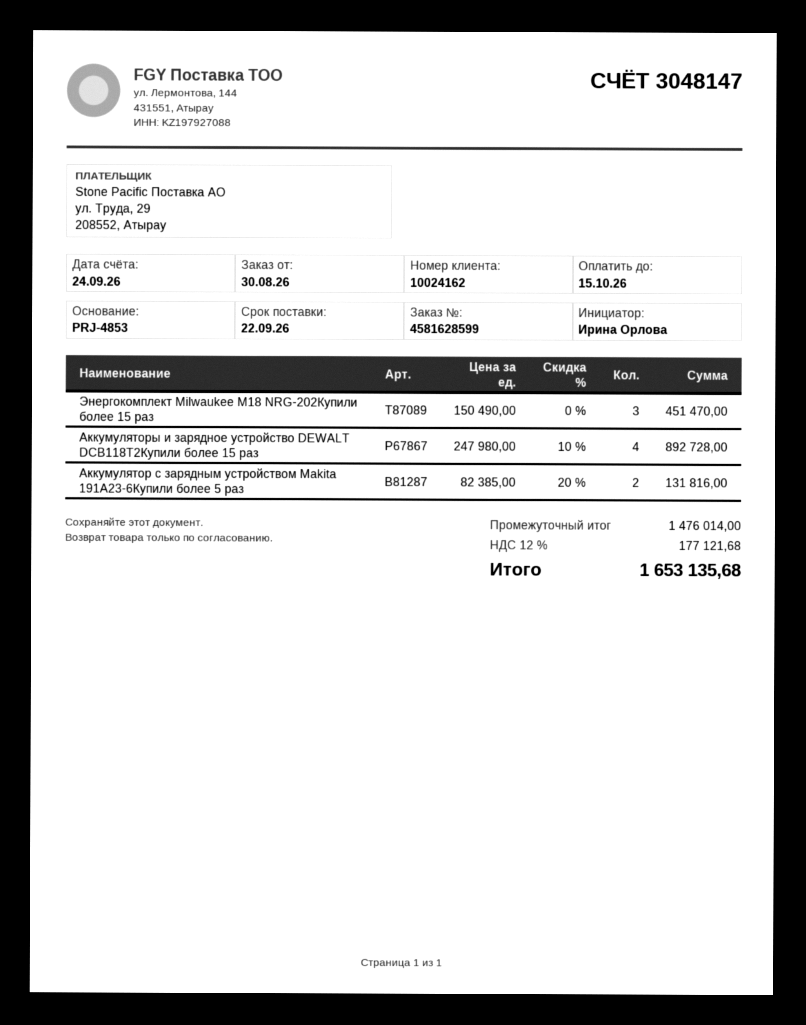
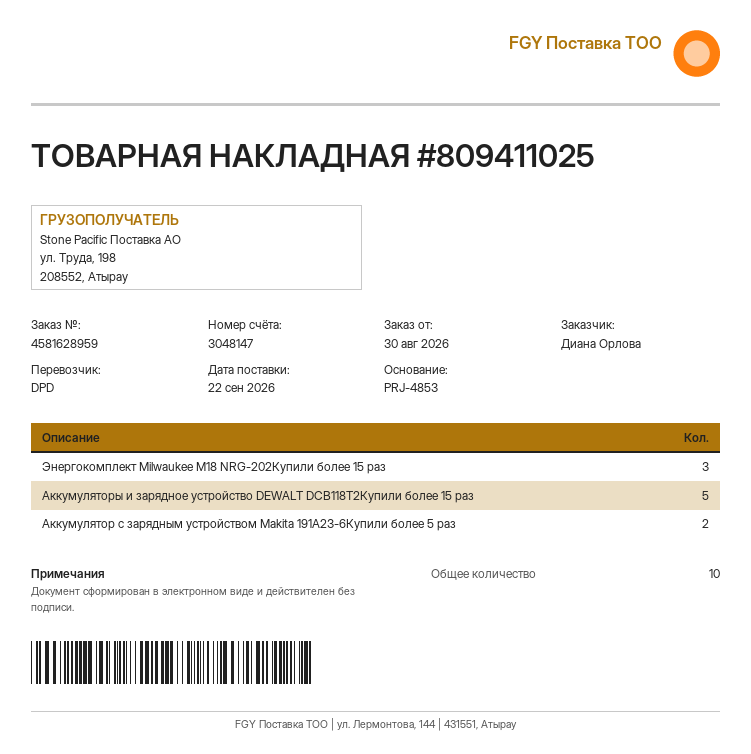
order number: 4581628599 -> 4581628959
ordered by: Ирина Орлова -> Диана Орлова
Аккумуляторы и зарядное устройство DEWALT DCB118T2Купили более 15 раз: 4 -> 5

